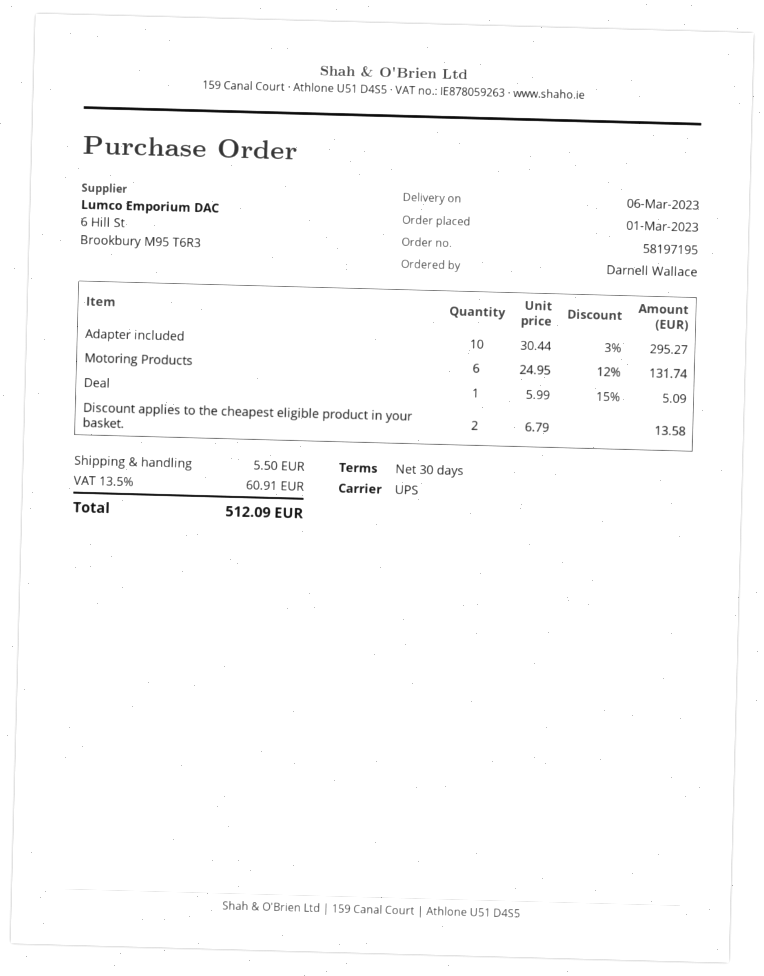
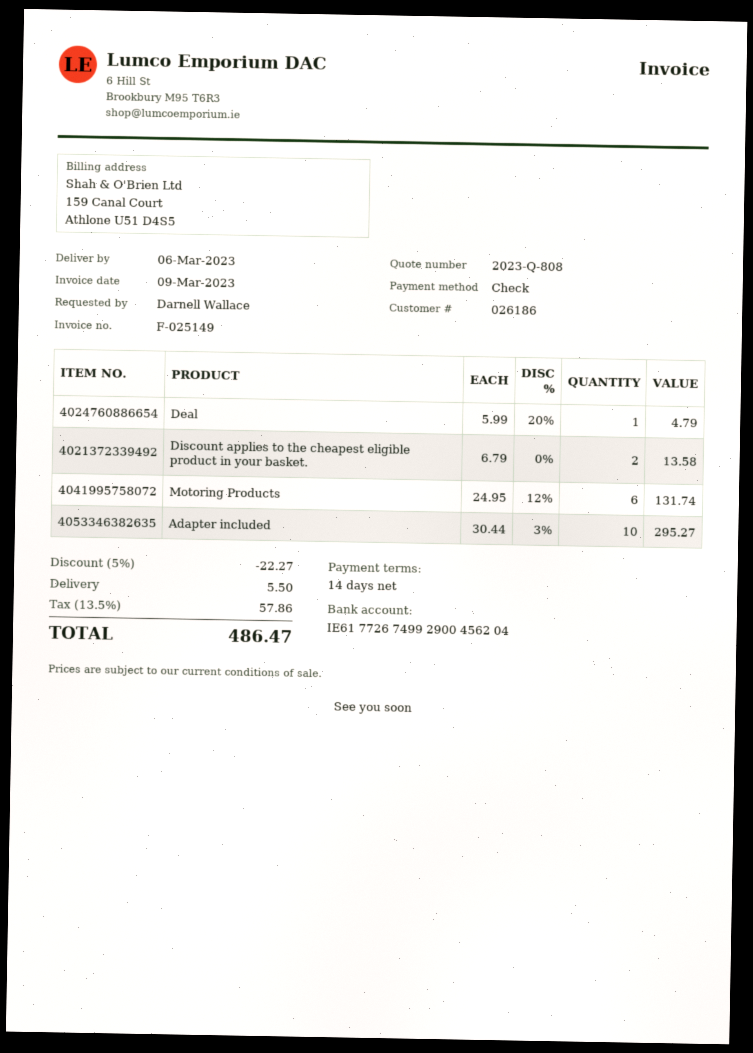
payment terms: 30 days -> 14 days
Deal: 1 x 5.99 - 15% = 5.09 -> 1 x 5.99 - 20% = 4.79
discount: none -> 5% = 22.27
tax: 13.5% = 60.91 -> 13.5% = 57.86
total: 512.09 -> 486.47

